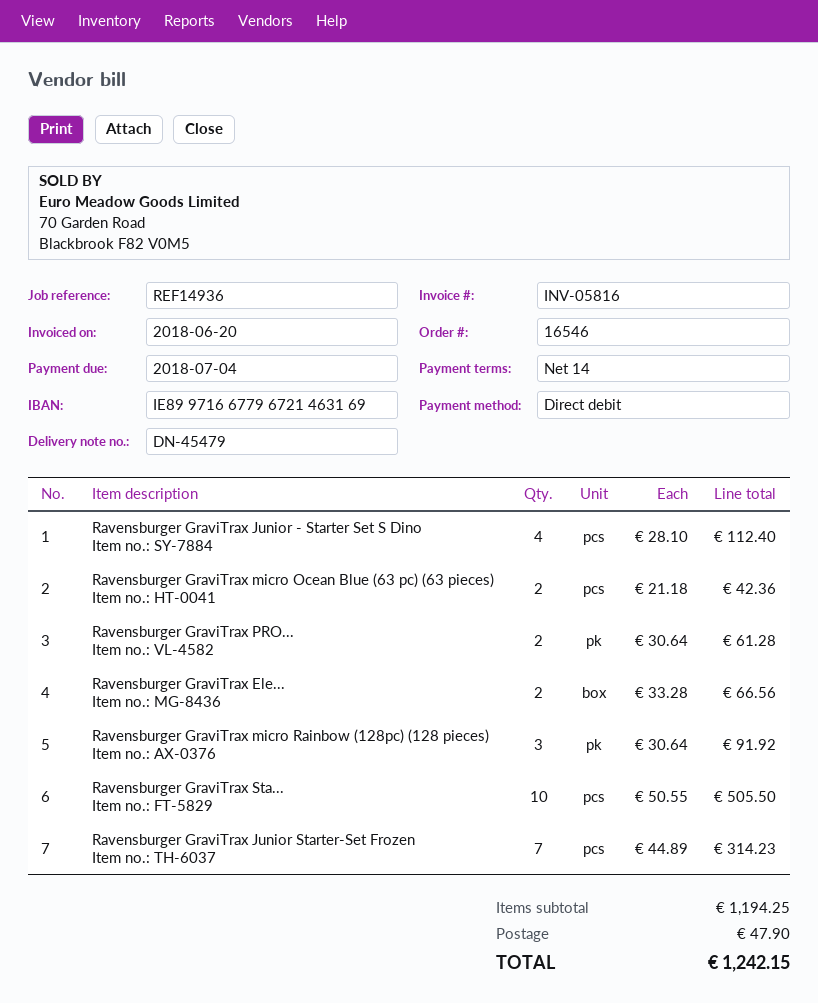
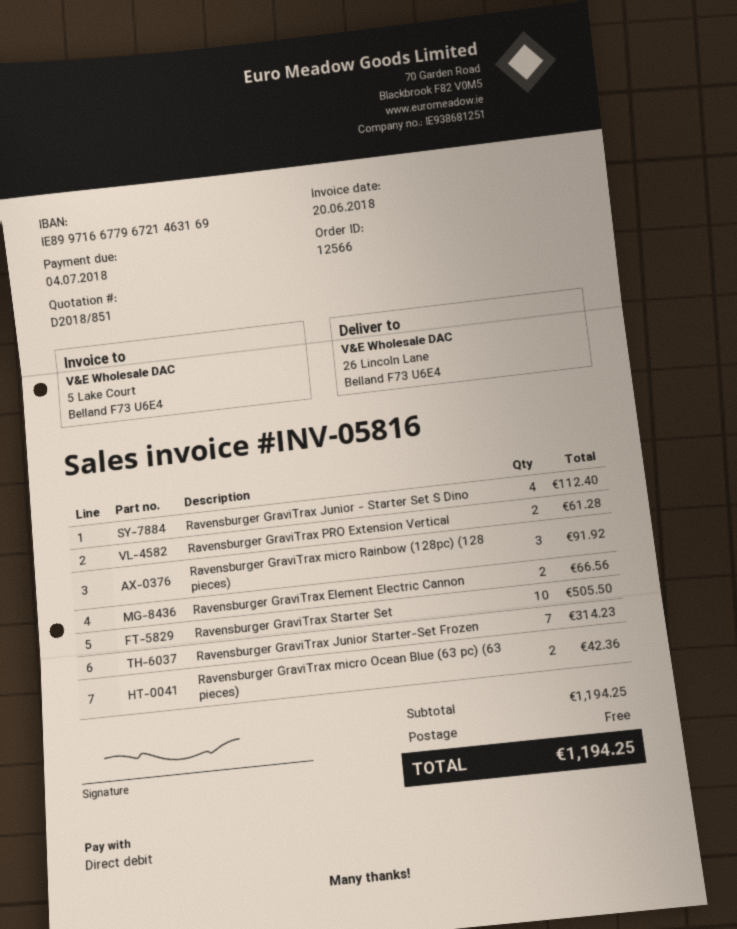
order number: 16546 -> 12566
shipping: 47.90 -> 0.00
total: 1242.15 -> 1194.25

